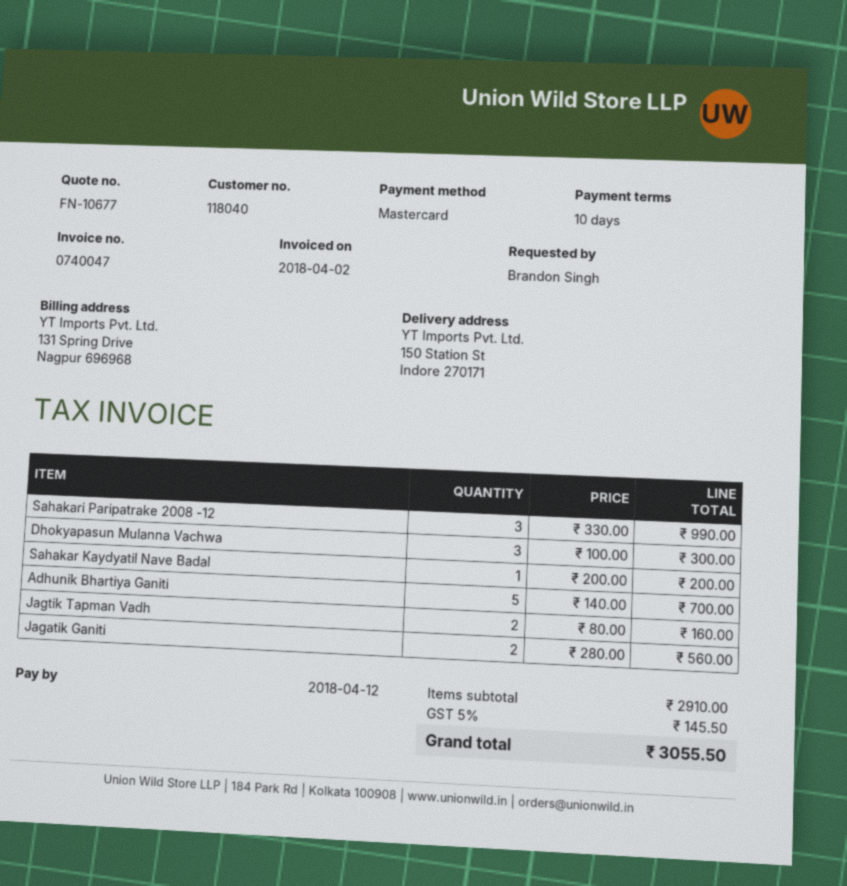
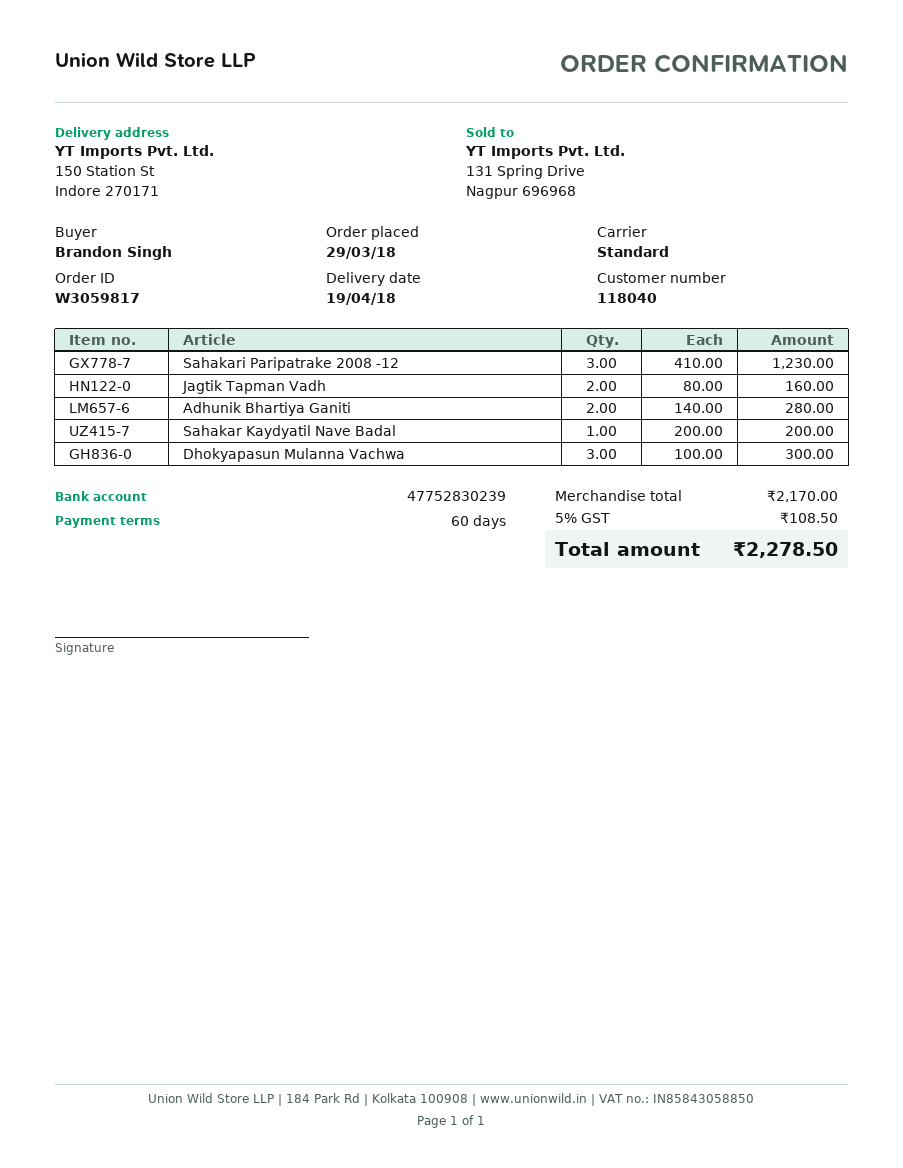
payment terms: 10 days -> 60 days
Sahakari Paripatrake 2008 -12: 3 x 330.00 = 990.00 -> 3 x 410.00 = 1230.00
Adhunik Bhartiya Ganiti: 5 x 140.00 = 700.00 -> 2 x 140.00 = 280.00
Jagatik Ganiti: 2 x 280.00 = 560.00 -> none
subtotal: 2910.00 -> 2170.00
tax: 5% = 145.50 -> 5% = 108.50
total: 3055.50 -> 2278.50

